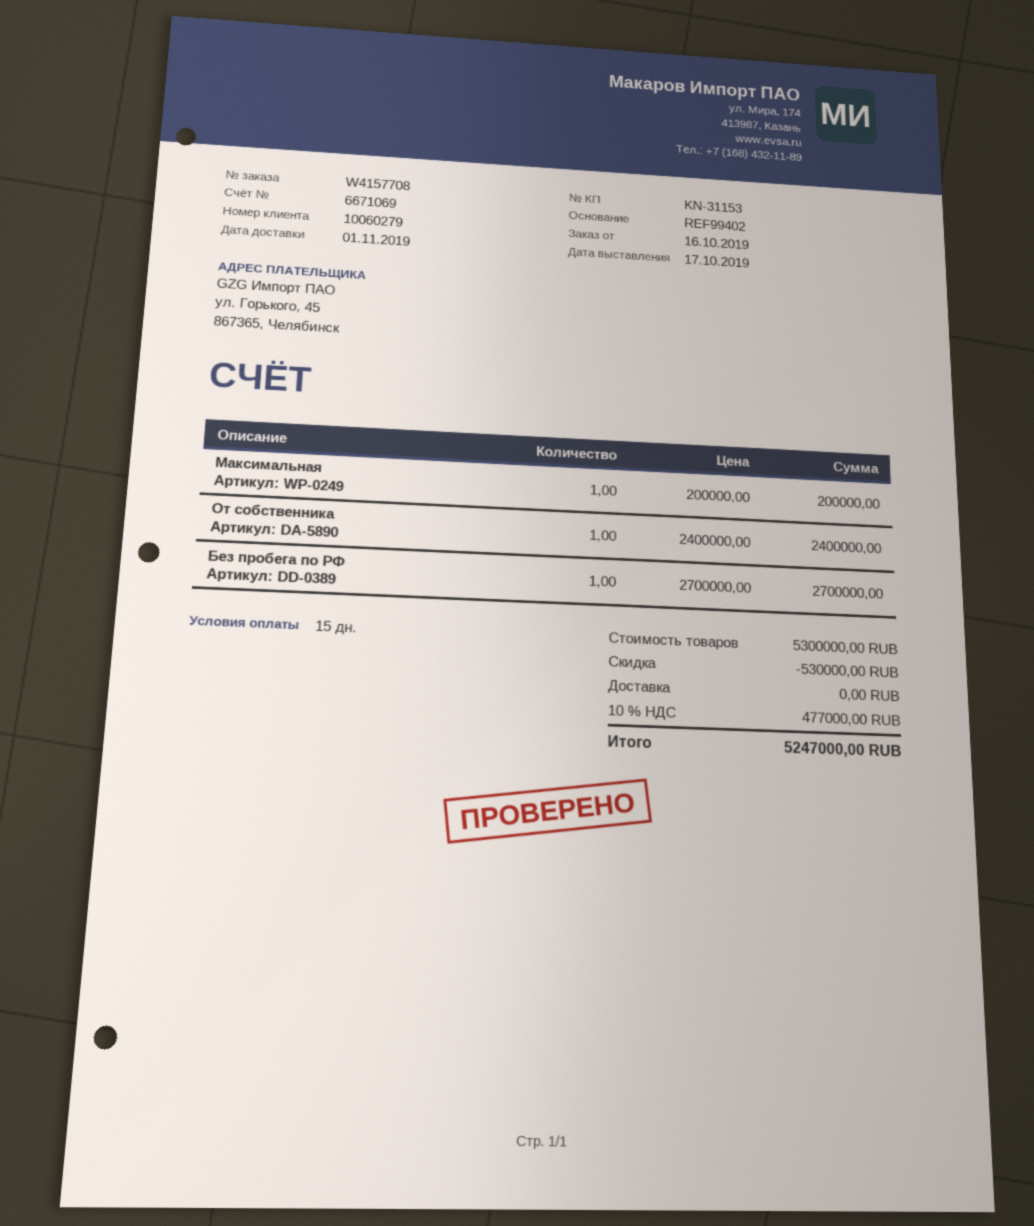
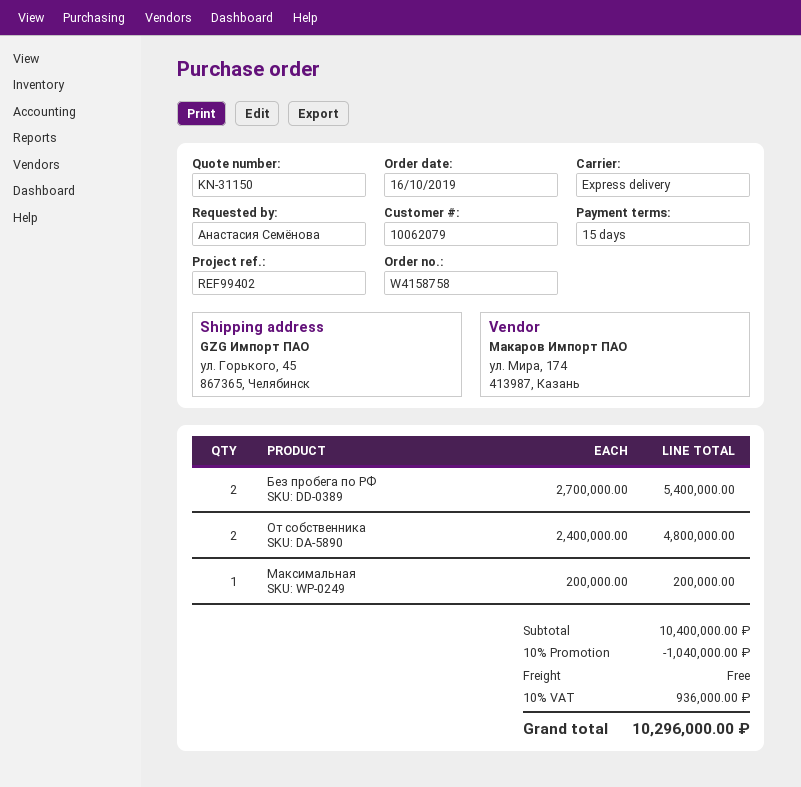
quote number: KN-31153 -> KN-31150
order number: W4157708 -> W4158758
customer number: 10060279 -> 10062079
От собственника: 1 x 2400000.00 = 2400000.00 -> 2 x 2400000.00 = 4800000.00
Без пробега по РФ: 1 x 2700000.00 = 2700000.00 -> 2 x 2700000.00 = 5400000.00
subtotal: 5300000.00 -> 10400000.00
discount: 530000.00 -> 1040000.00
tax: 10% = 477000.00 -> 10% = 936000.00
total: 5247000.00 -> 10296000.00

